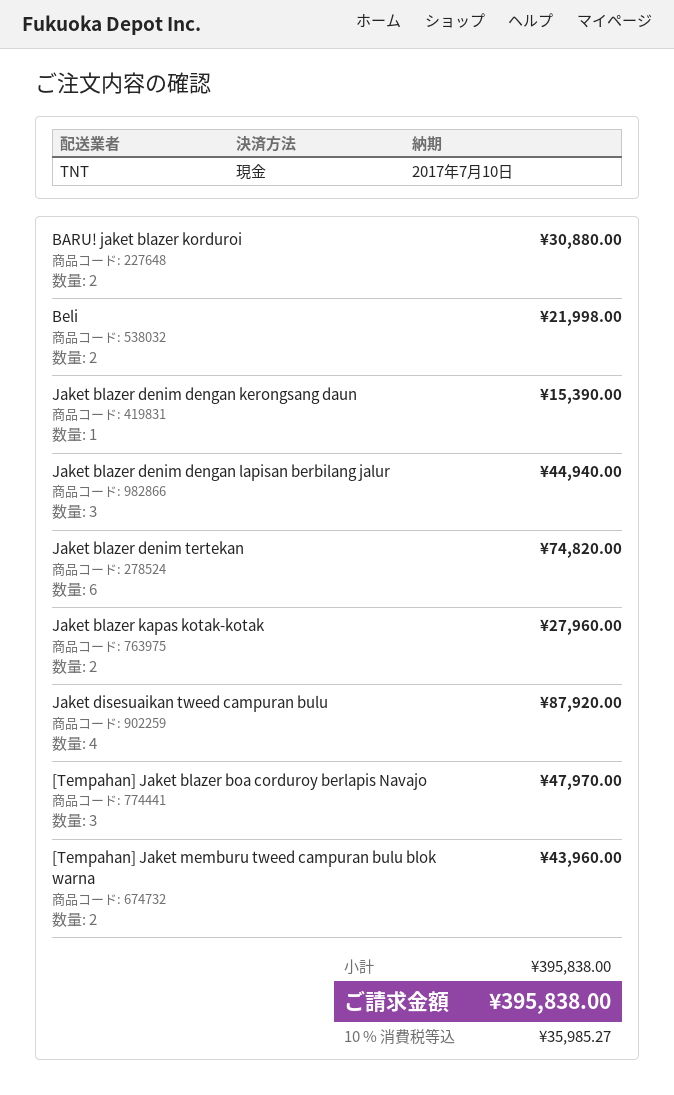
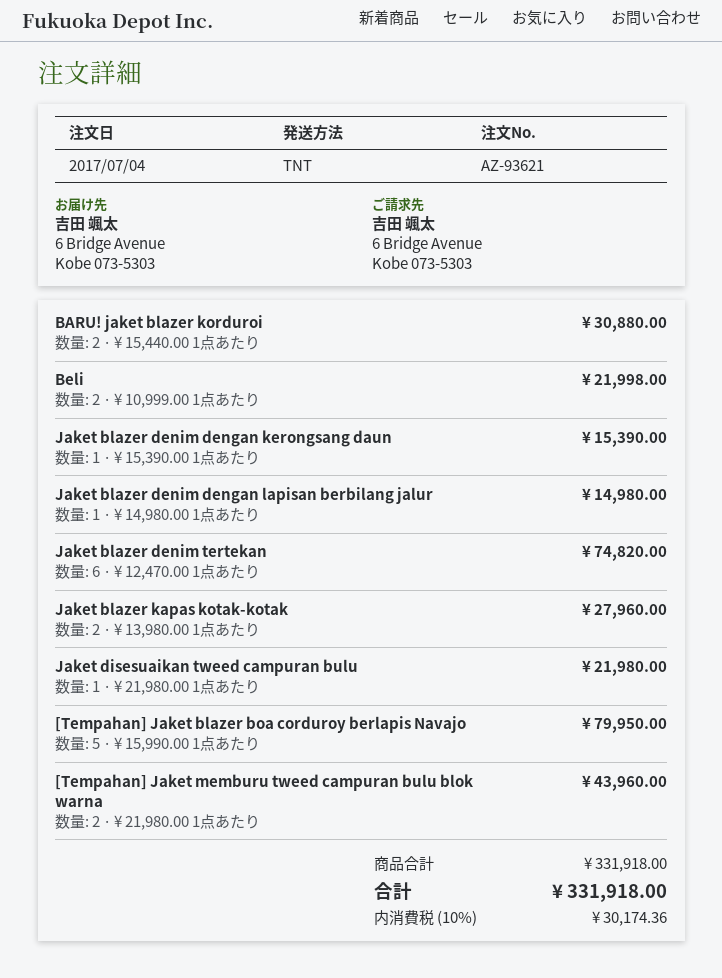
Jaket blazer denim dengan lapisan berbilang jalur: 3 for 44940.00 -> 1 for 14980.00
Jaket disesuaikan tweed campuran bulu: 4 for 87920.00 -> 1 for 21980.00
[Tempahan] Jaket blazer boa corduroy berlapis Navajo: 3 for 47970.00 -> 5 for 79950.00
subtotal: 395838.00 -> 331918.00
tax: 10% = 35985.27 -> 10% = 30174.36
total: 395838.00 -> 331918.00

